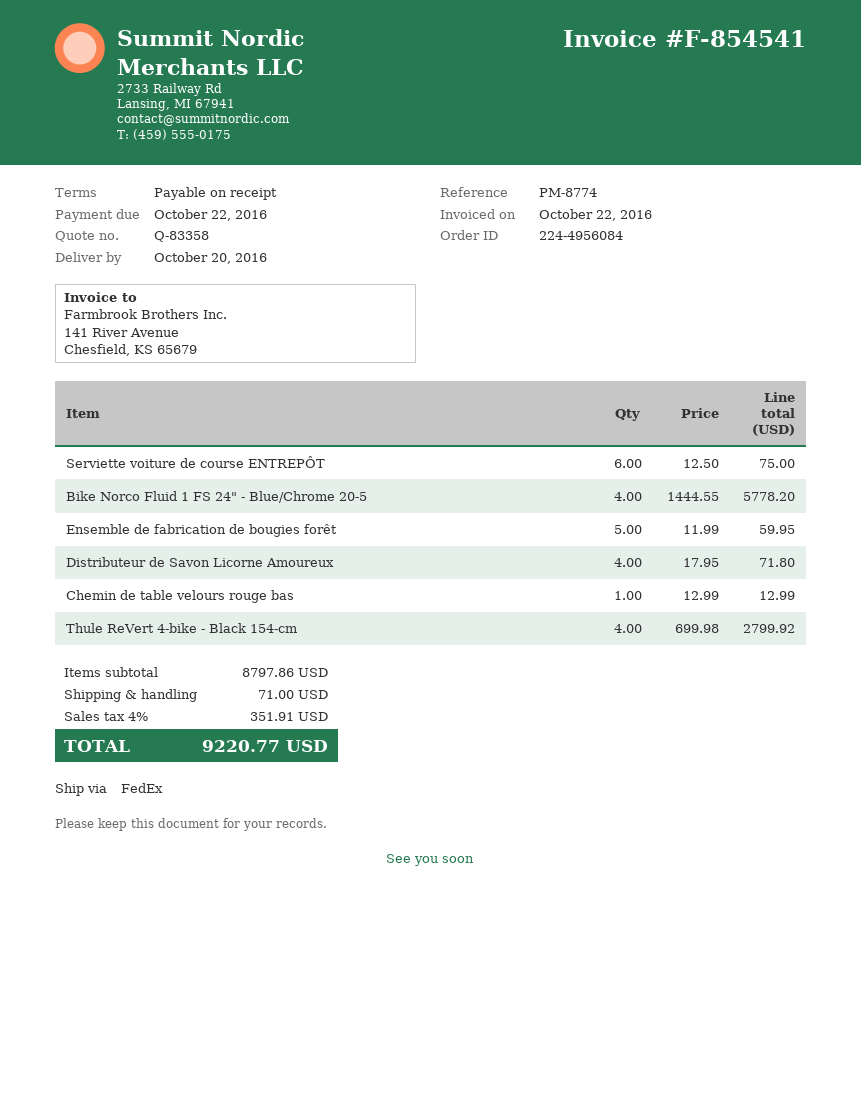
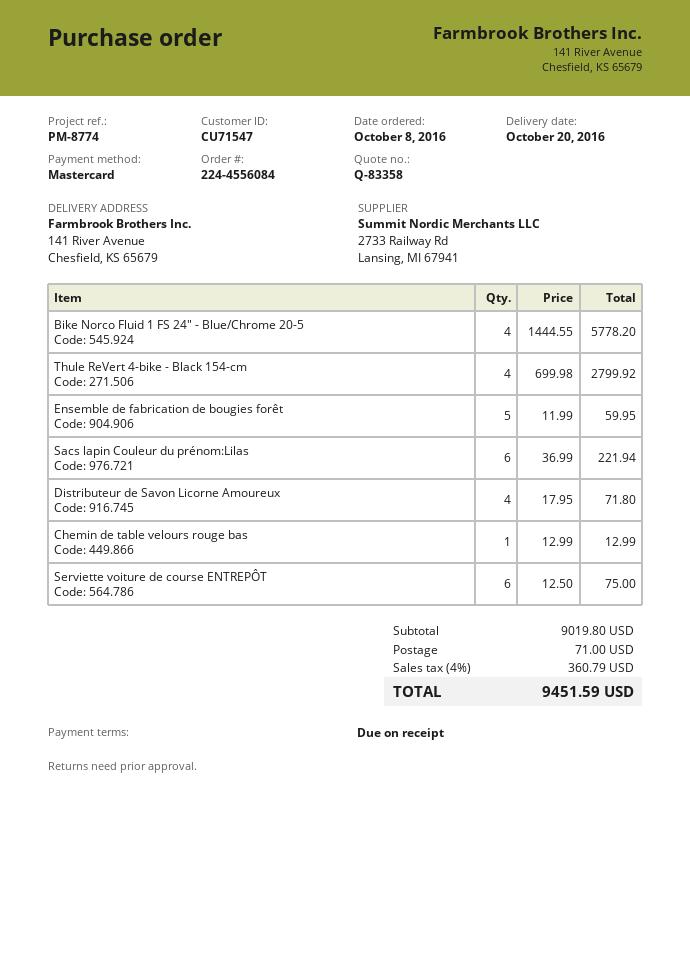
order number: 224-4956084 -> 224-4556084
Sacs lapin Couleur du prénom:Lilas: none -> 6 x 36.99 = 221.94
subtotal: 8797.86 -> 9019.80
tax: 4% = 351.91 -> 4% = 360.79
total: 9220.77 -> 9451.59

